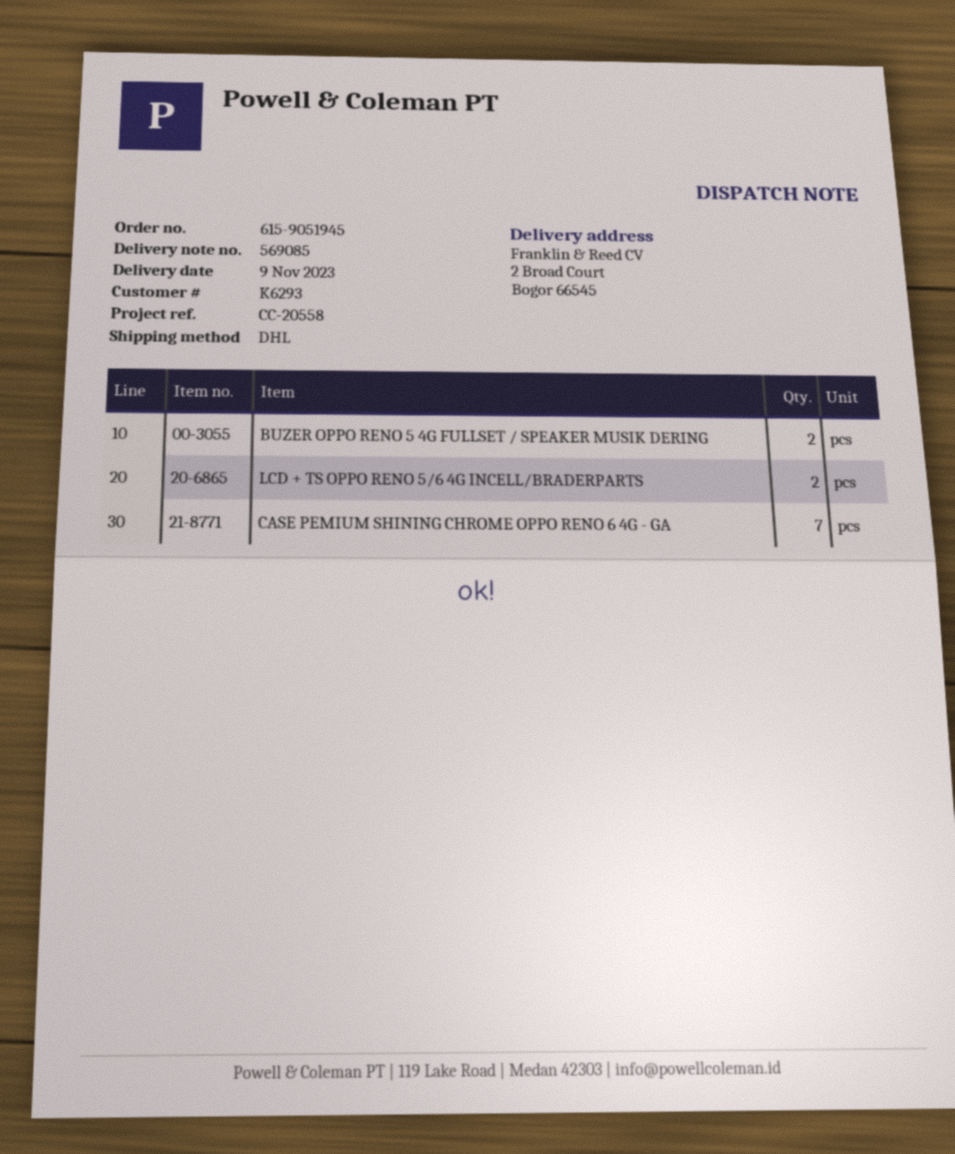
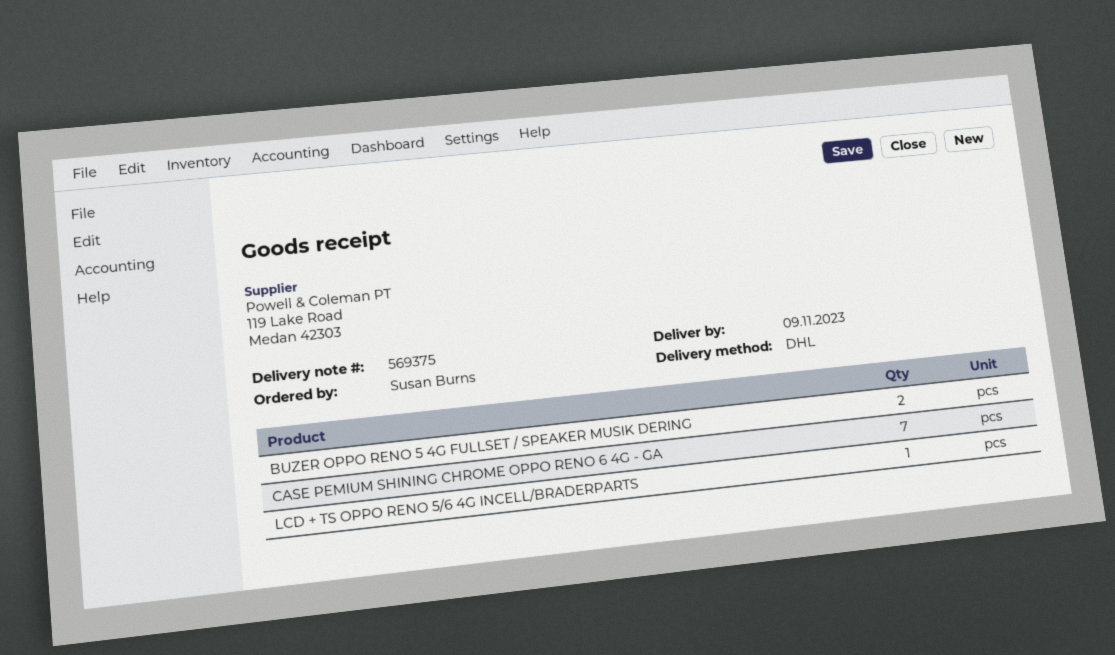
delivery note number: 569085 -> 569375
LCD + TS OPPO RENO 5/6 4G INCELL/BRADERPARTS: 2 -> 1

